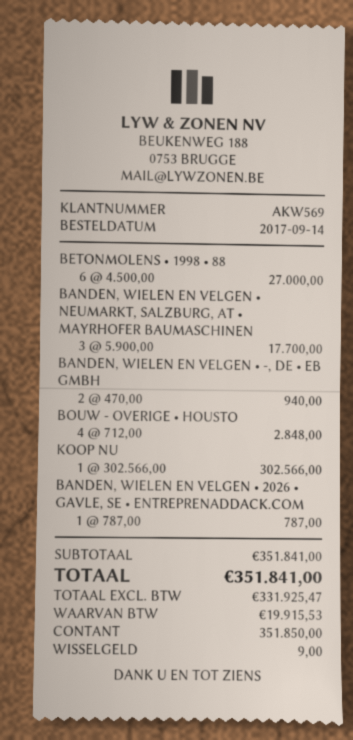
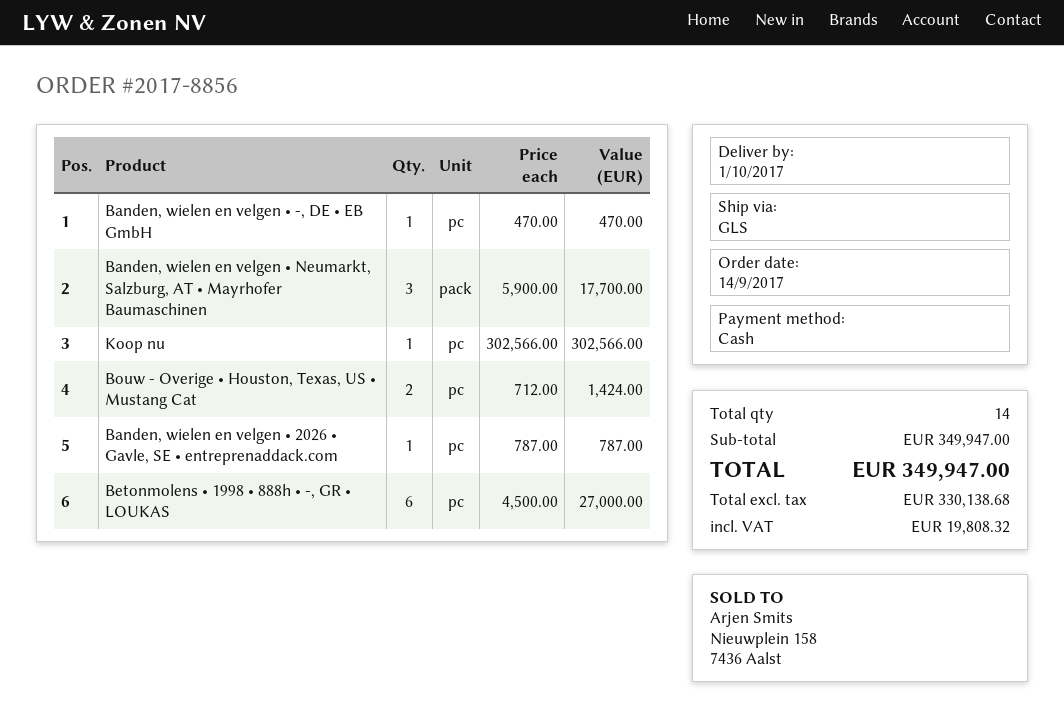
BANDEN, WIELEN EN VELGEN • -, DE • EB GMBH: 2 x 470.00 = 940.00 -> 1 x 470.00 = 470.00
BOUW - OVERIGE • HOUSTO: 4 x 712.00 = 2848.00 -> 2 x 712.00 = 1424.00
subtotal: 351841.00 -> 349947.00
net: 331925.47 -> 330138.68
tax: 19915.53 -> 19808.32
total: 351841.00 -> 349947.00

